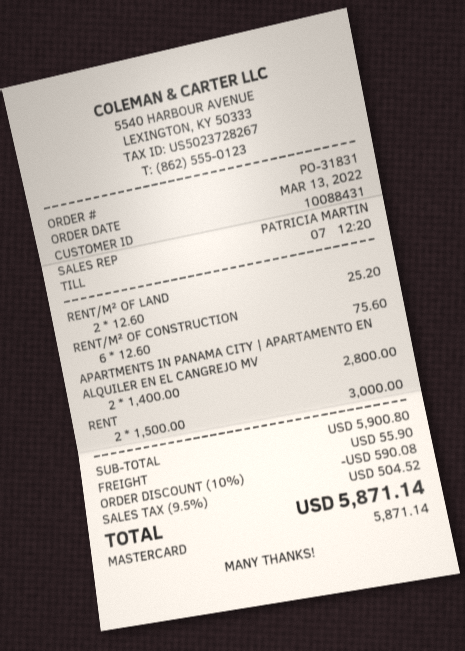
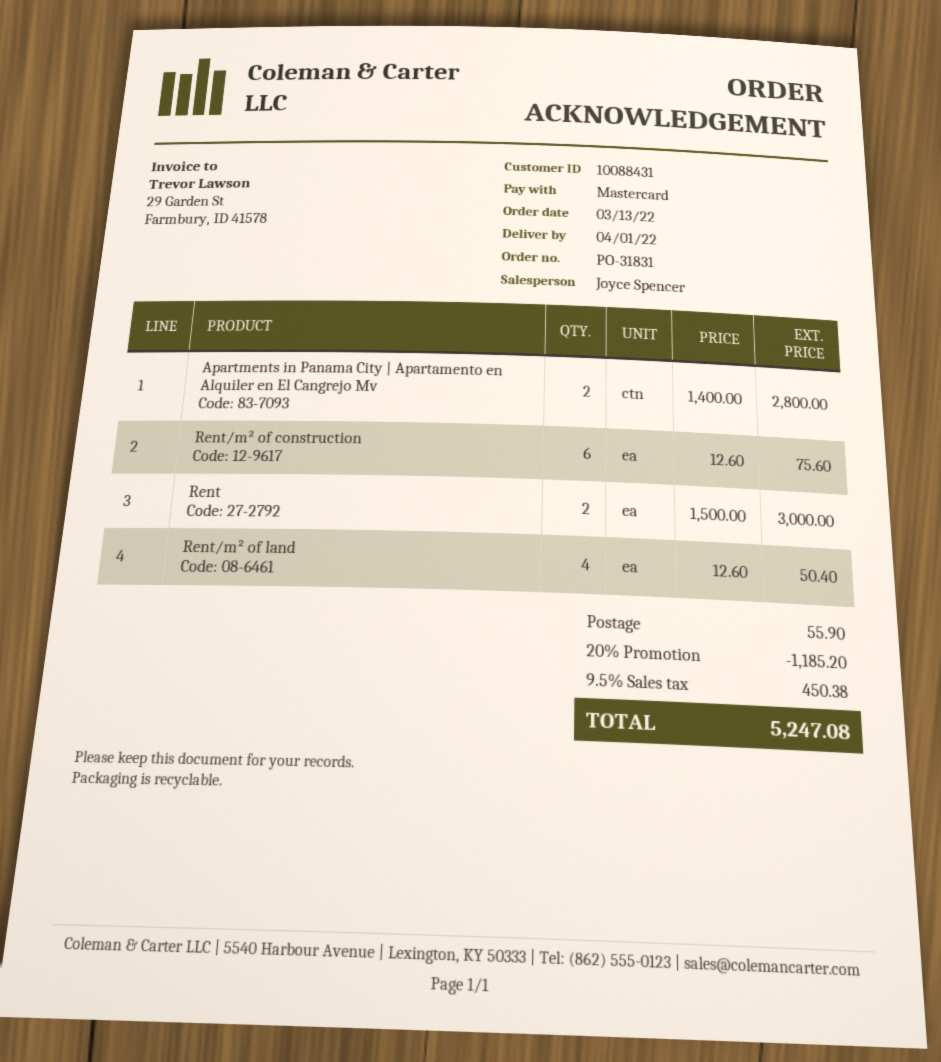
sales rep: PATRICIA MARTIN -> Joyce Spencer
RENT/M² OF LAND: 2 x 12.60 = 25.20 -> 4 x 12.60 = 50.40
discount: 10% = 590.08 -> 20% = 1185.20
tax: 9.5% = 504.52 -> 9.5% = 450.38
total: 5871.14 -> 5247.08

